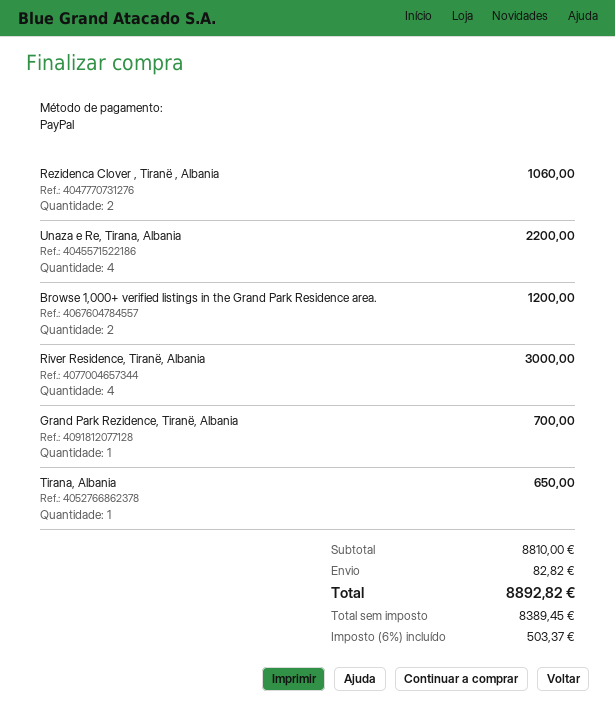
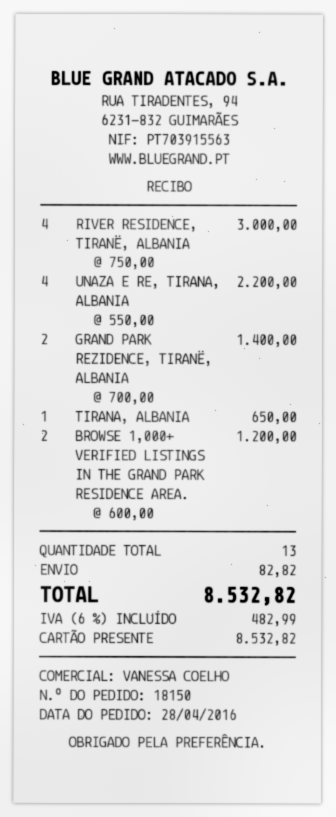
payment method: PayPal -> gift card
Rezidenca Clover , Tiranë , Albania: 2 for 1060.00 -> none
Grand Park Rezidence, Tiranë, Albania: 1 for 700.00 -> 2 for 1400.00
tax: 6% = 503.37 -> 6% = 482.99
total: 8892.82 -> 8532.82

